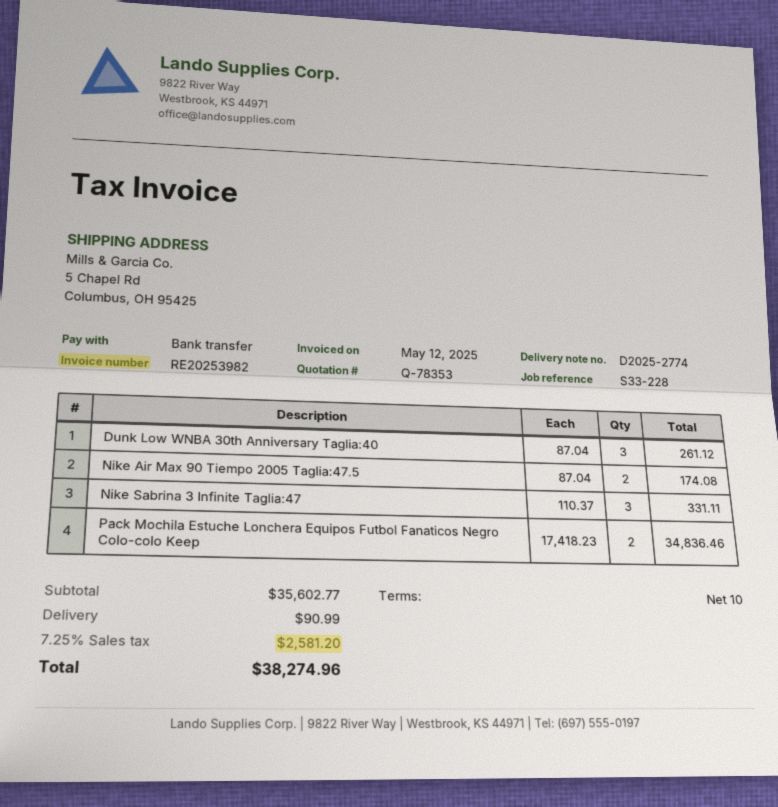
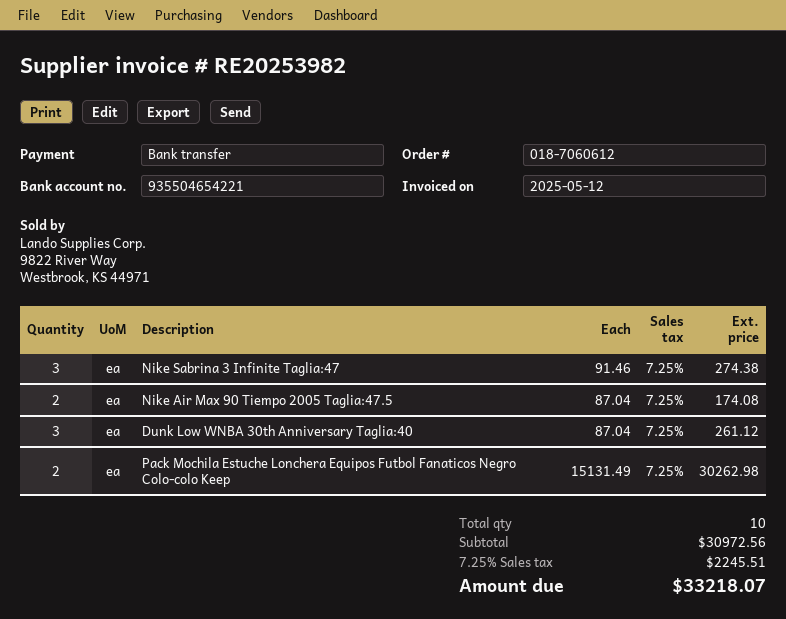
Nike Sabrina 3 Infinite Taglia:47: 3 x 110.37 = 331.11 -> 3 x 91.46 = 274.38
Pack Mochila Estuche Lonchera Equipos Futbol Fanaticos Negro Colo-colo Keep: 2 x 17418.23 = 34836.46 -> 2 x 15131.49 = 30262.98
subtotal: 35602.77 -> 30972.56
shipping: 90.99 -> none
tax: 7.25% = 2581.20 -> 7.25% = 2245.51
total: 38274.96 -> 33218.07

